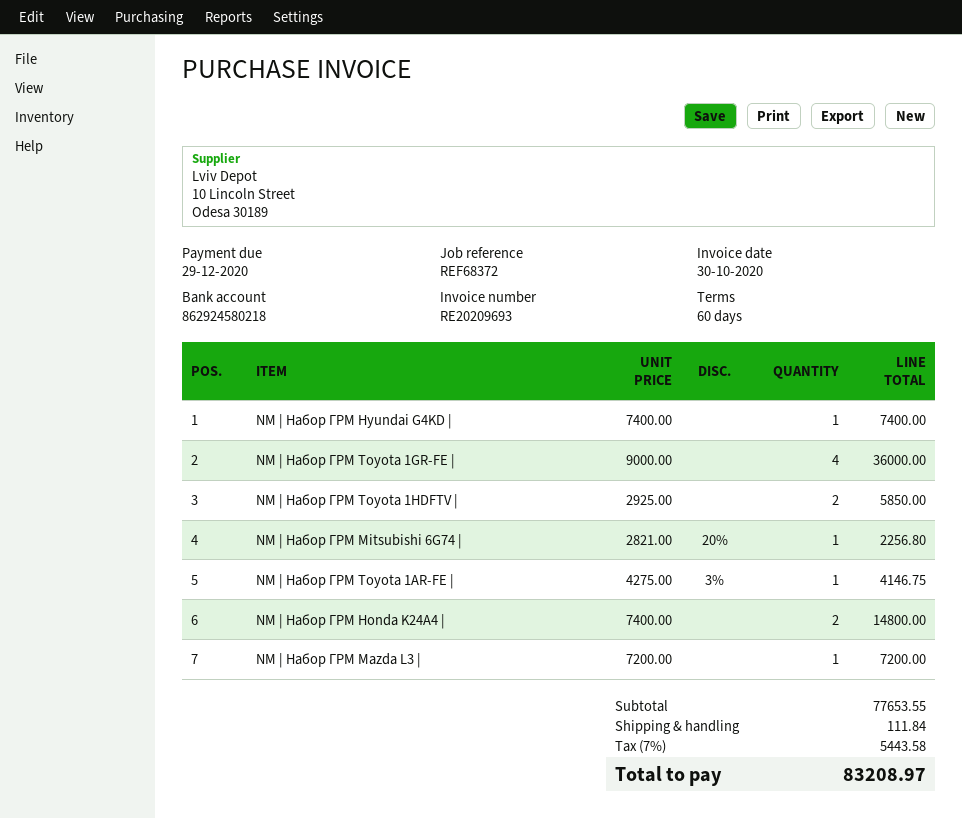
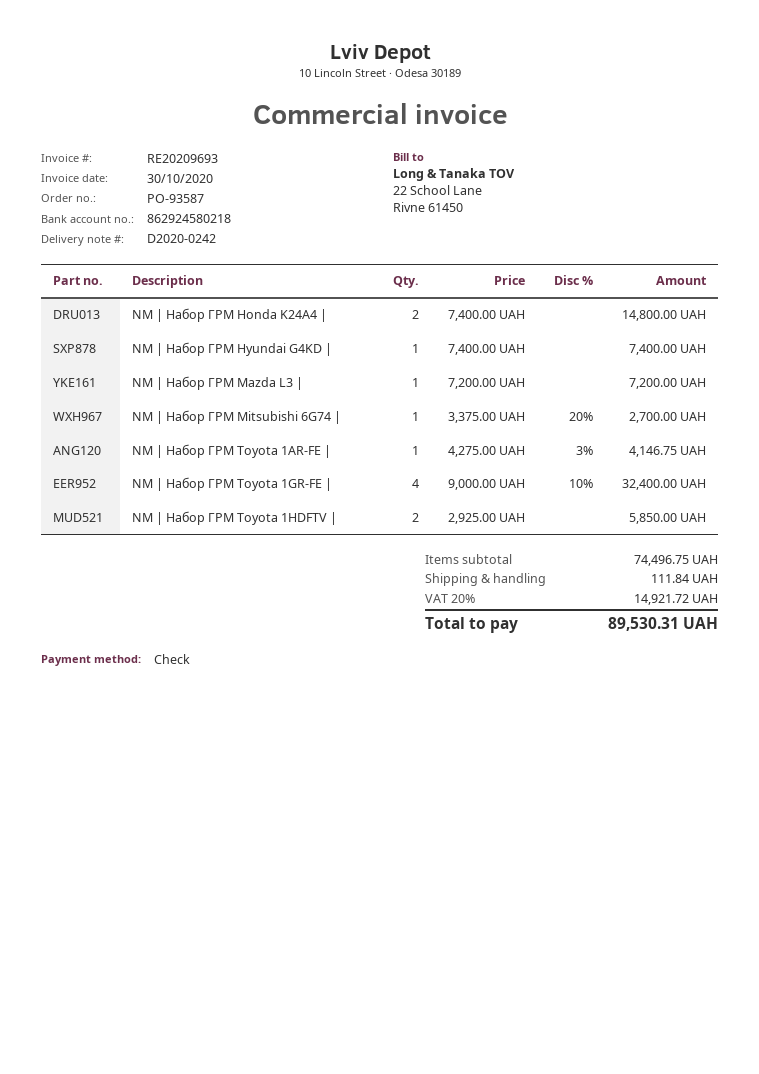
NM | Набор ГРМ Toyota 1GR-FE |: 4 x 9000.00 = 36000.00 -> 4 x 9000.00 - 10% = 32400.00
NM | Набор ГРМ Mitsubishi 6G74 |: 1 x 2821.00 - 20% = 2256.80 -> 1 x 3375.00 - 20% = 2700.00
subtotal: 77653.55 -> 74496.75
tax: 7% = 5443.58 -> 20% = 14921.72
total: 83208.97 -> 89530.31

